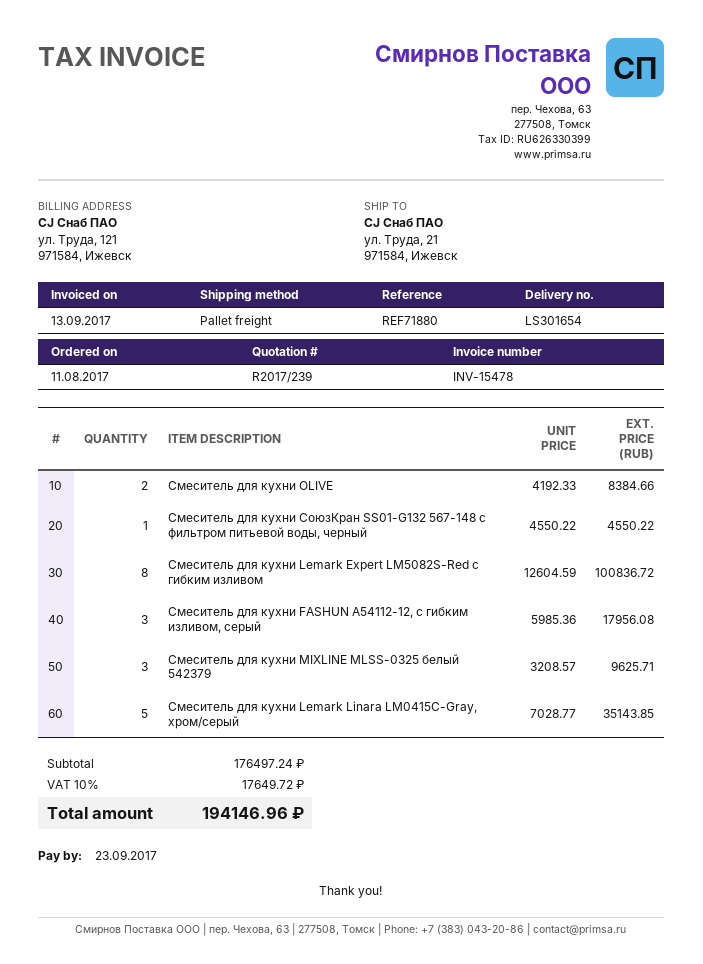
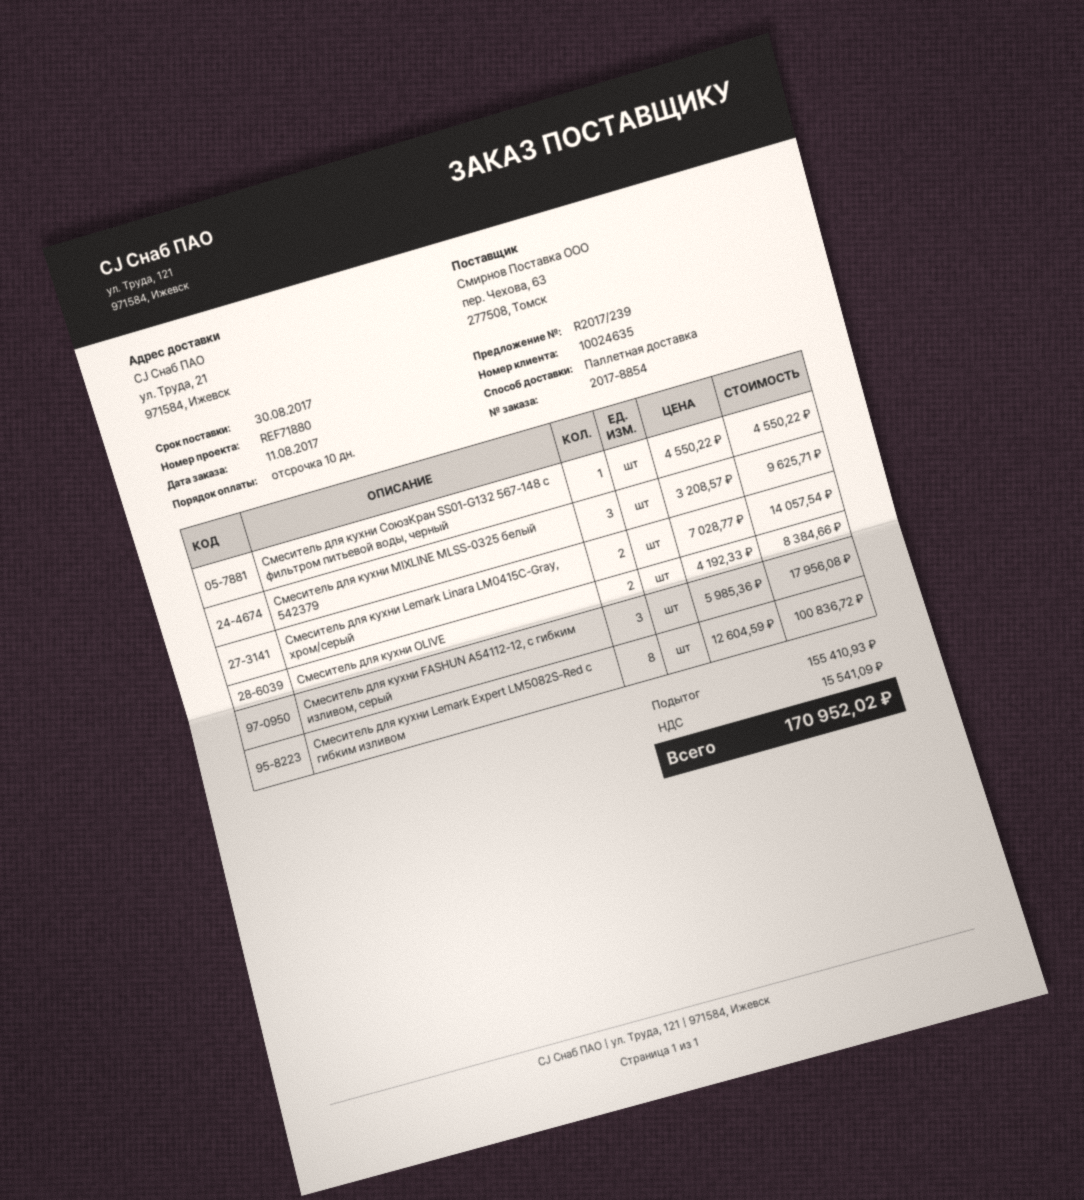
Смеситель для кухни Lemark Linara LM0415C-Gray, хром/серый: 5 x 7028.77 = 35143.85 -> 2 x 7028.77 = 14057.54
subtotal: 176497.24 -> 155410.93
tax: 17649.72 -> 15541.09
total: 194146.96 -> 170952.02

